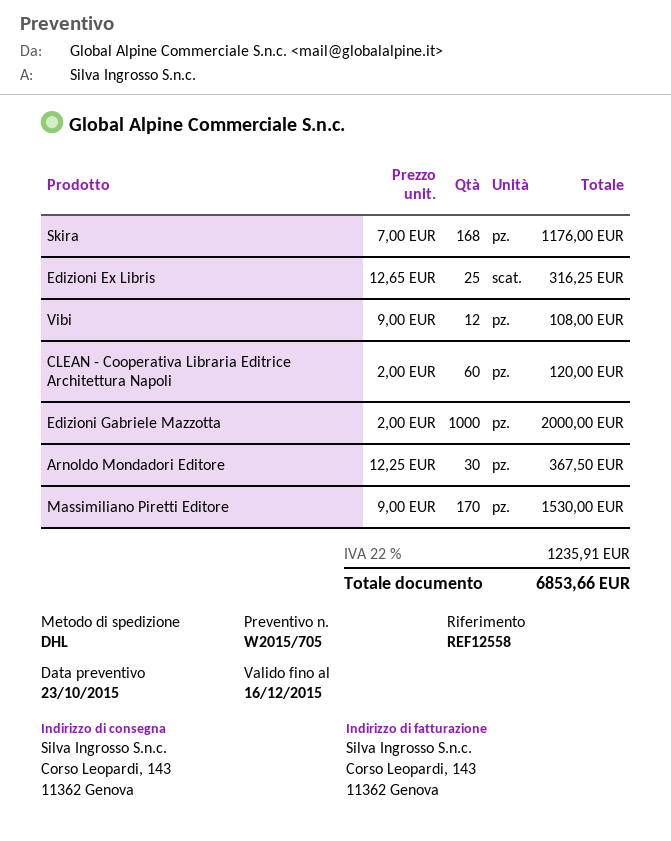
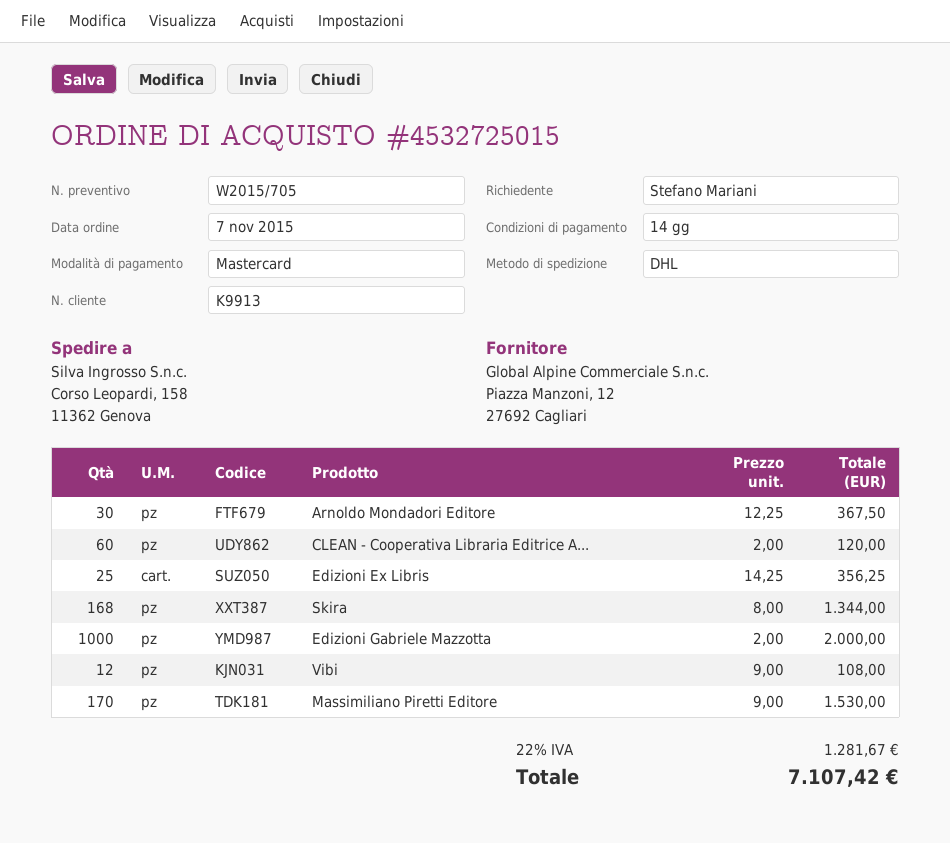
ship to: Corso Leopardi, 143, 11362 Genova -> Corso Leopardi, 158, 11362 Genova
Skira: 168 x 7.00 = 1176.00 -> 168 x 8.00 = 1344.00
Edizioni Ex Libris: 25 x 12.65 = 316.25 -> 25 x 14.25 = 356.25
tax: 22% = 1235.91 -> 22% = 1281.67
total: 6853.66 -> 7107.42

